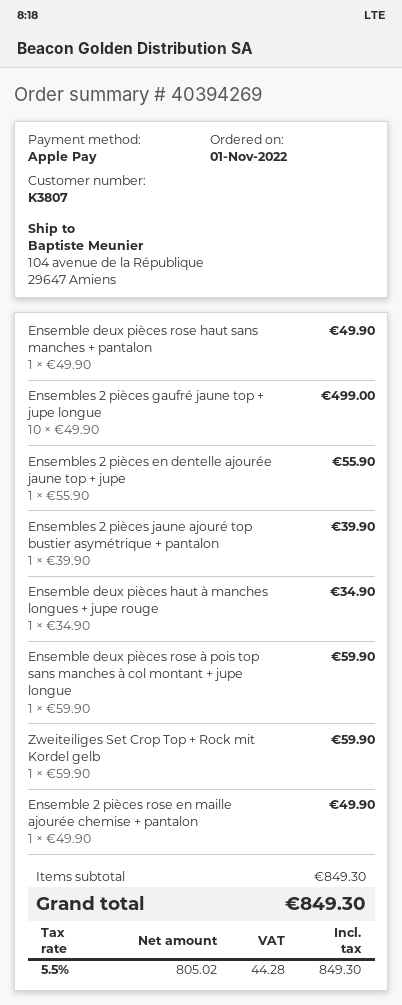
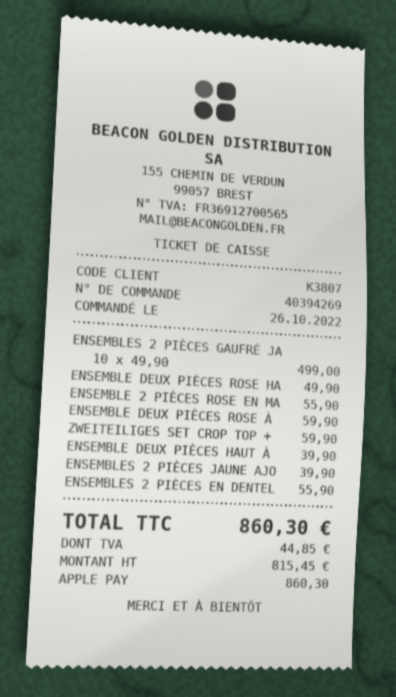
order date: 2022-11-01 -> 2022-10-26
Ensemble deux pièces haut à manches longues + jupe rouge: 1 x 34.90 = 34.90 -> 1 x 39.90 = 39.90
Ensemble 2 pièces rose en maille ajourée chemise + pantalon: 1 x 49.90 = 49.90 -> 1 x 55.90 = 55.90
net: 805.02 -> 815.45
tax: 44.28 -> 44.85
total: 849.30 -> 860.30

